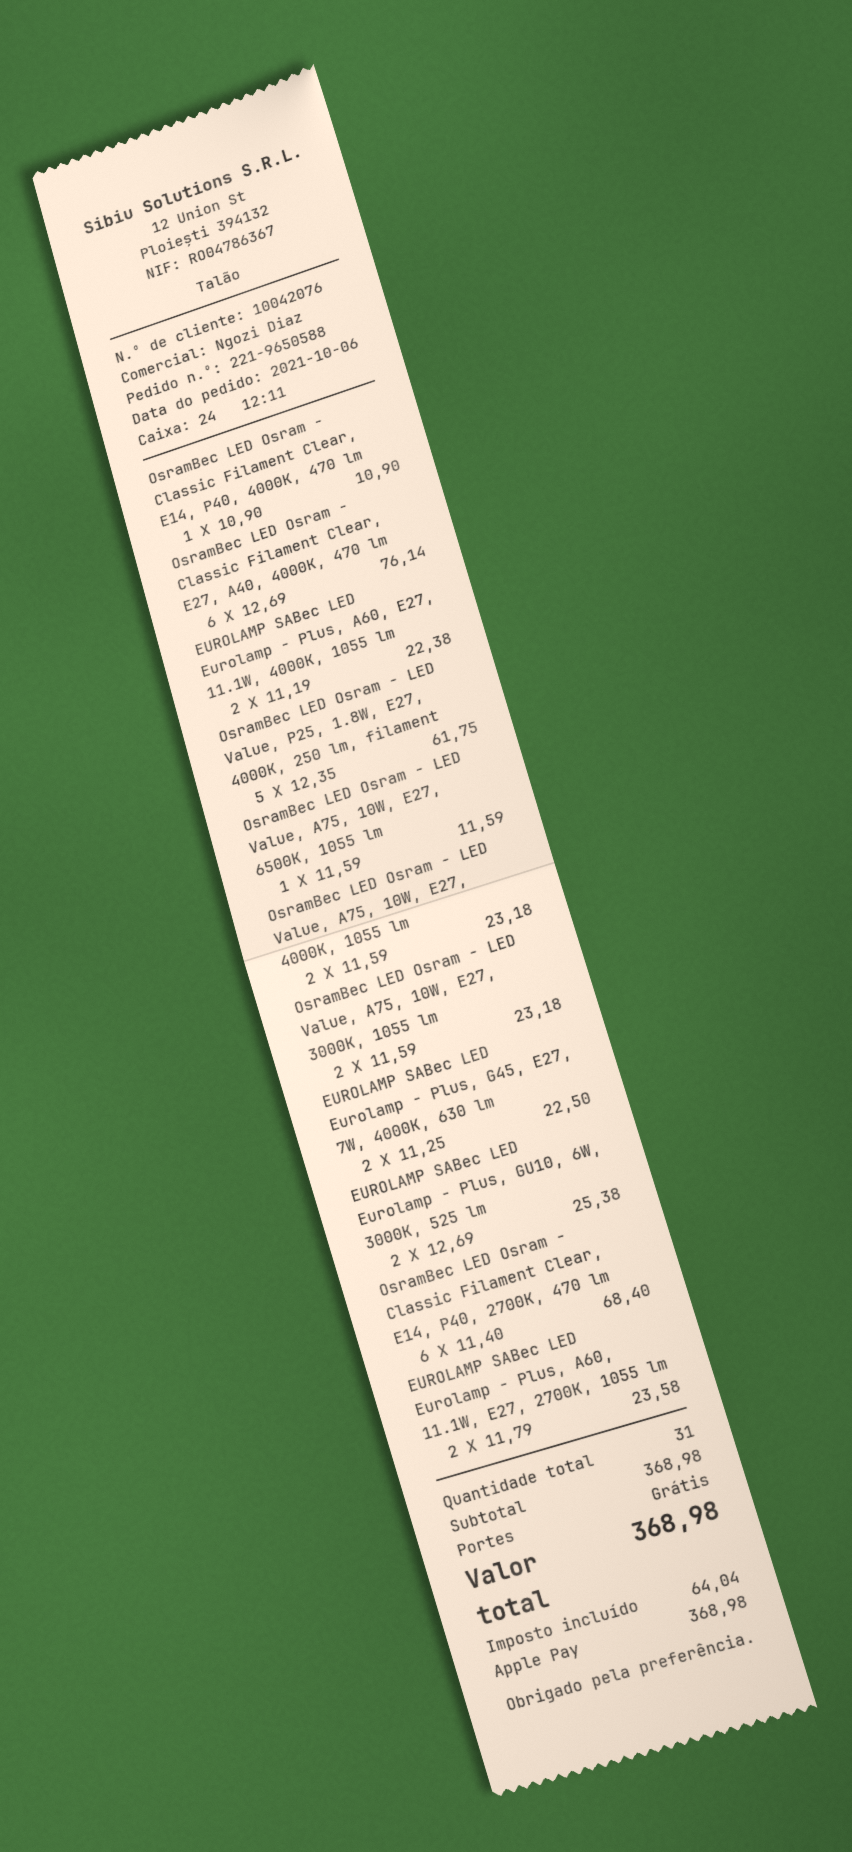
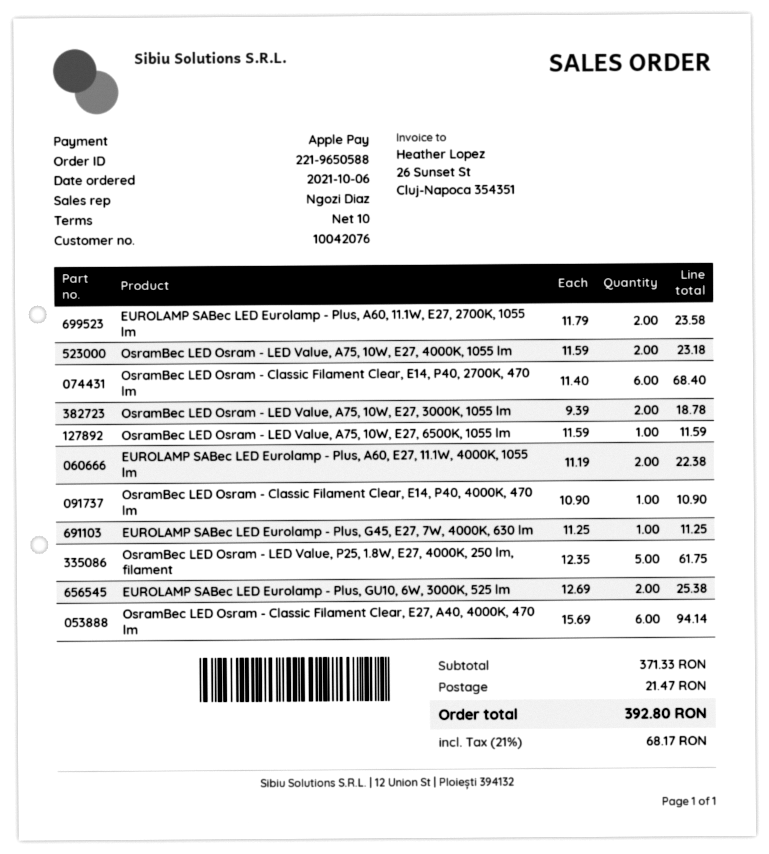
OsramBec LED Osram - Classic Filament Clear, E27, A40, 4000K, 470 lm: 6 x 12.69 = 76.14 -> 6 x 15.69 = 94.14
OsramBec LED Osram - LED Value, A75, 10W, E27, 3000K, 1055 lm: 2 x 11.59 = 23.18 -> 2 x 9.39 = 18.78
EUROLAMP SABec LED Eurolamp - Plus, G45, E27, 7W, 4000K, 630 lm: 2 x 11.25 = 22.50 -> 1 x 11.25 = 11.25
subtotal: 368.98 -> 371.33
shipping: 0.00 -> 21.47
tax: 64.04 -> 68.17
total: 368.98 -> 392.80

